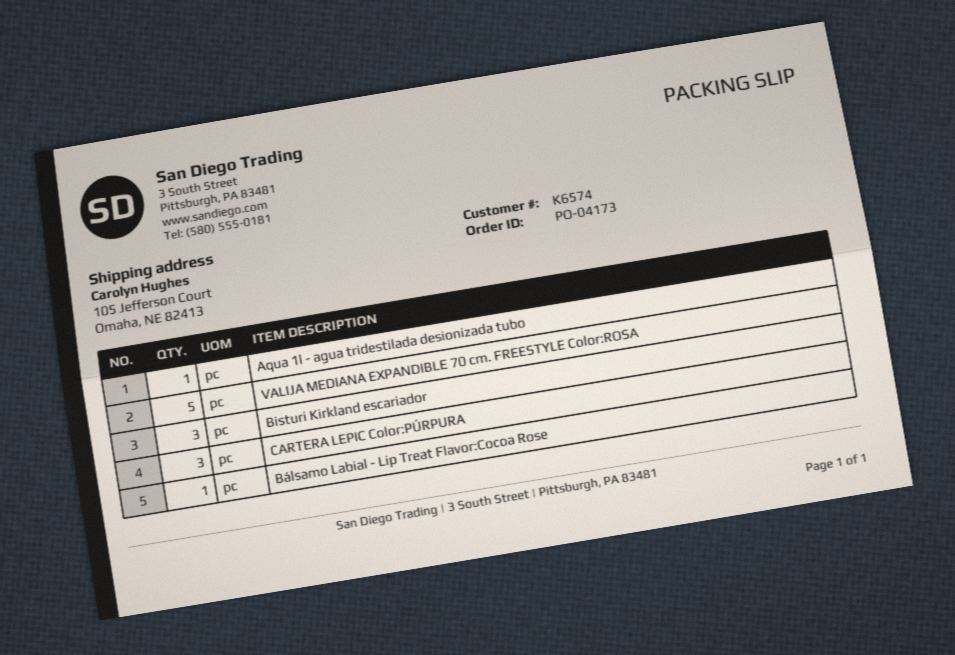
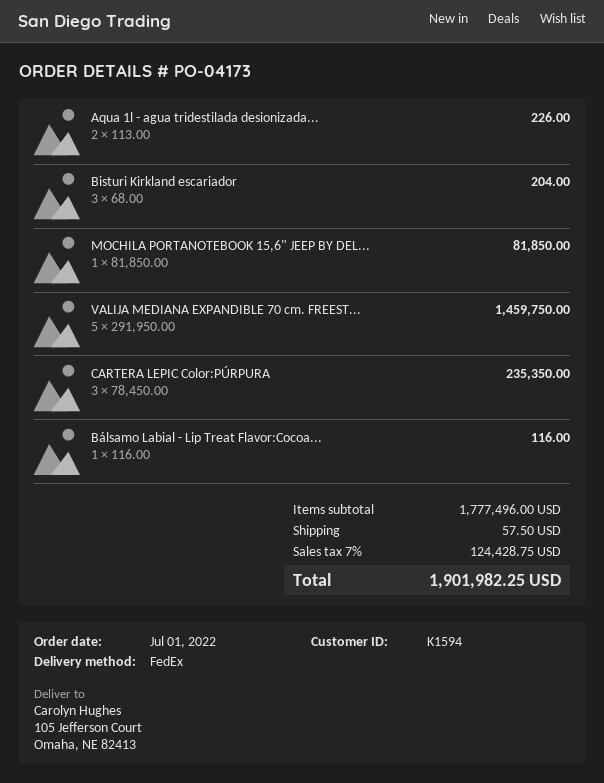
customer number: K6574 -> K1594
Aqua 1l - agua tridestilada desionizada tubo: 1 -> 2
MOCHILA PORTANOTEBOOK 15,6" JEEP BY DEL...: none -> 1

